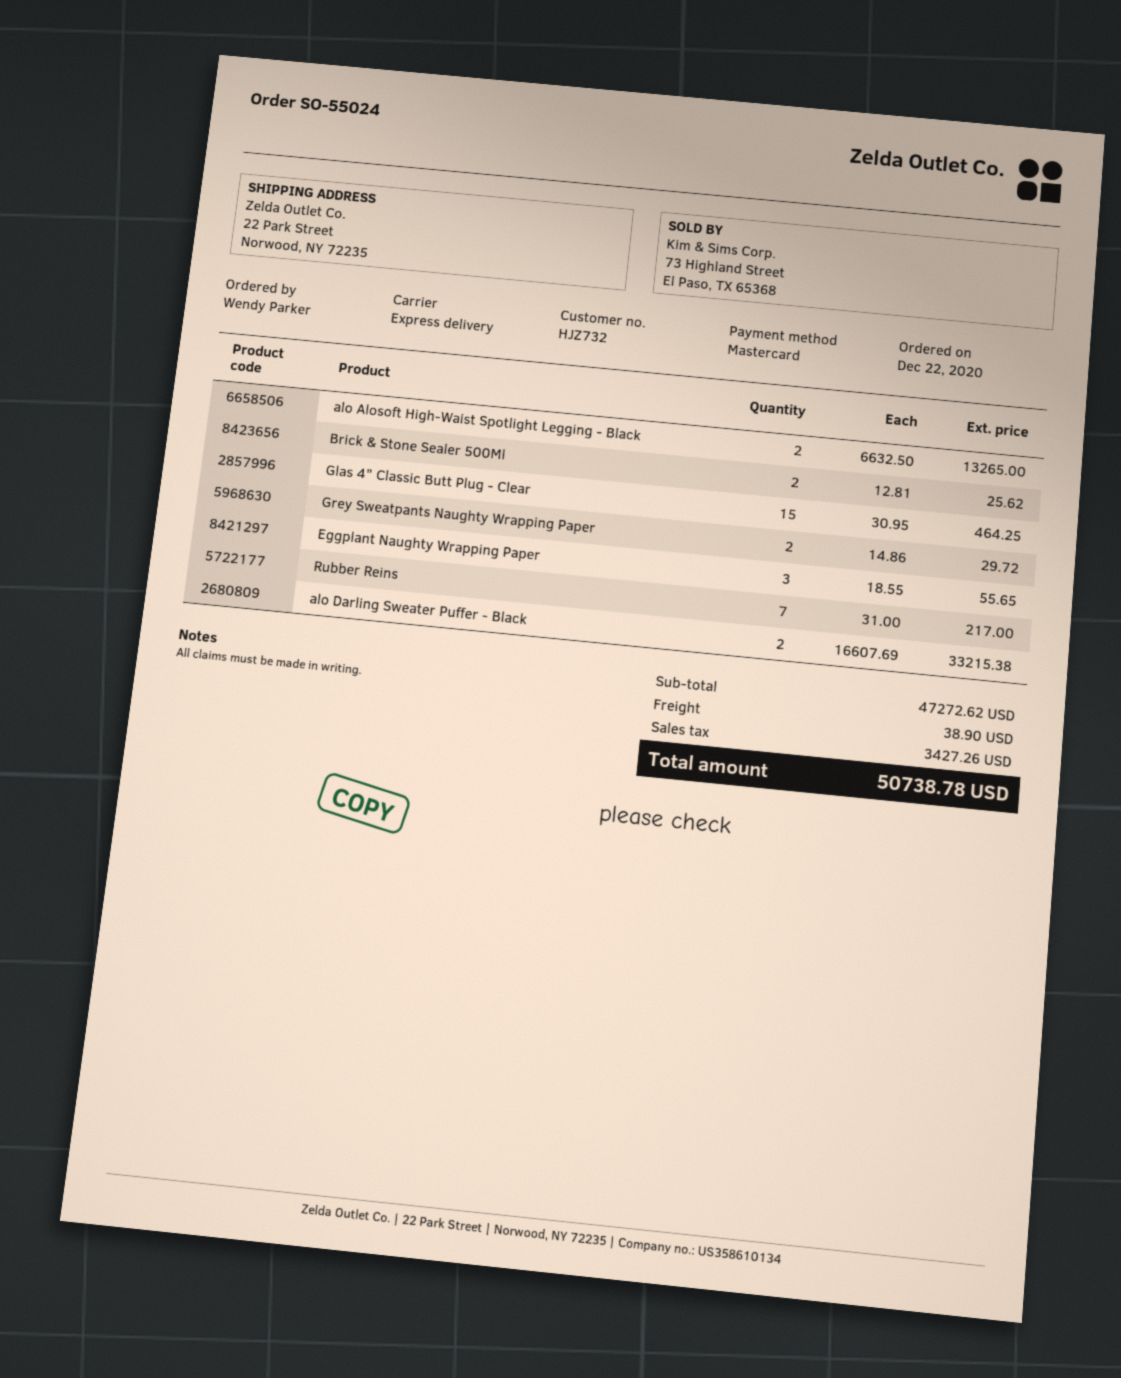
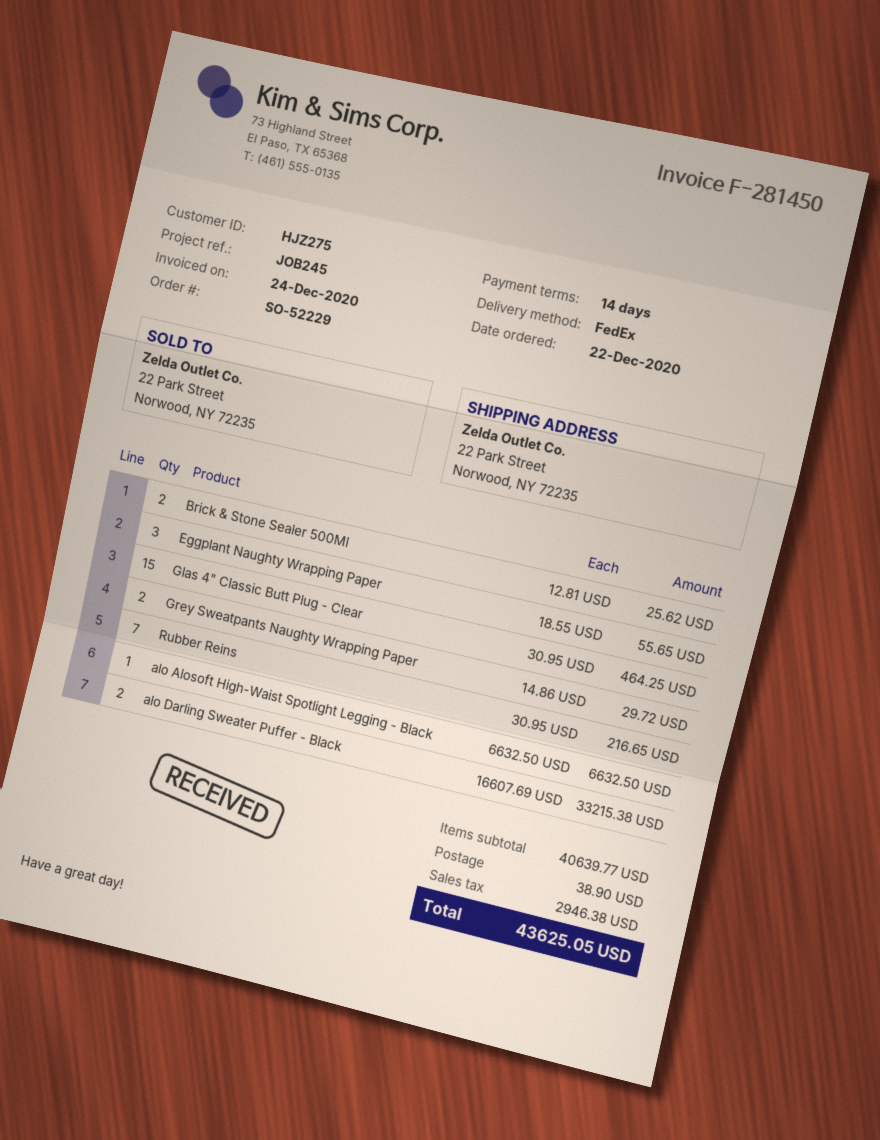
order number: SO-55024 -> SO-52229
customer number: HJZ732 -> HJZ275
shipping method: express -> FedEx
alo Alosoft High-Waist Spotlight Legging - Black: 2 x 6632.50 = 13265.00 -> 1 x 6632.50 = 6632.50
Rubber Reins: 7 x 31.00 = 217.00 -> 7 x 30.95 = 216.65
subtotal: 47272.62 -> 40639.77
tax: 3427.26 -> 2946.38
total: 50738.78 -> 43625.05

